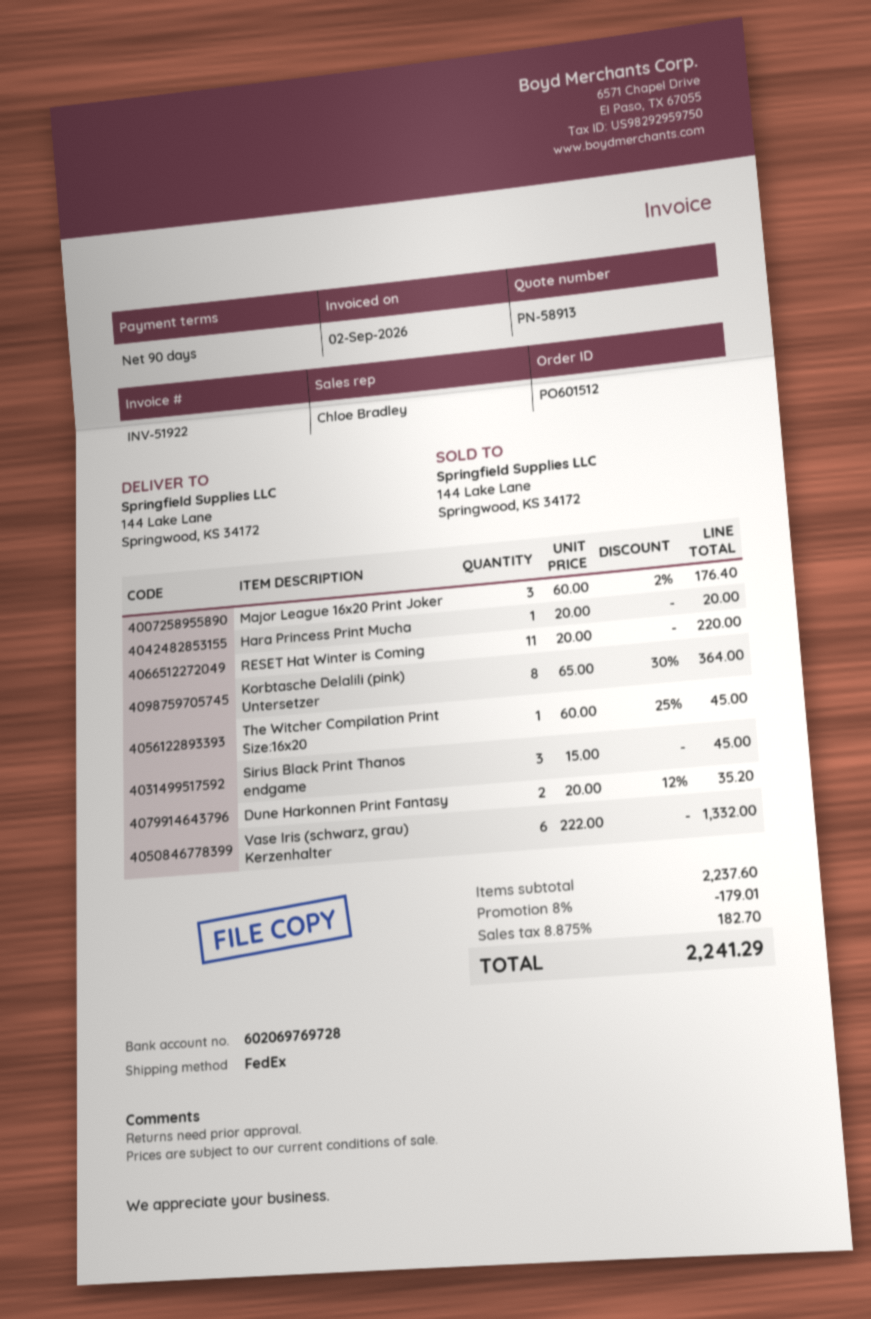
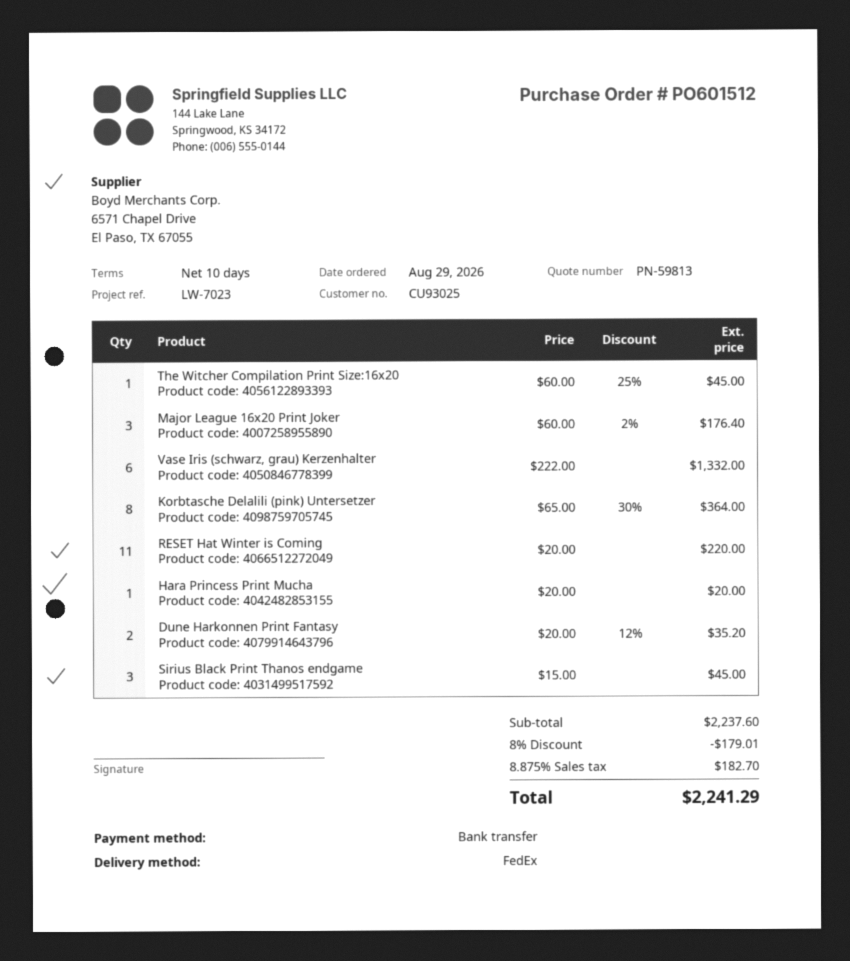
quote number: PN-58913 -> PN-59813
payment terms: 90 days -> 10 days

